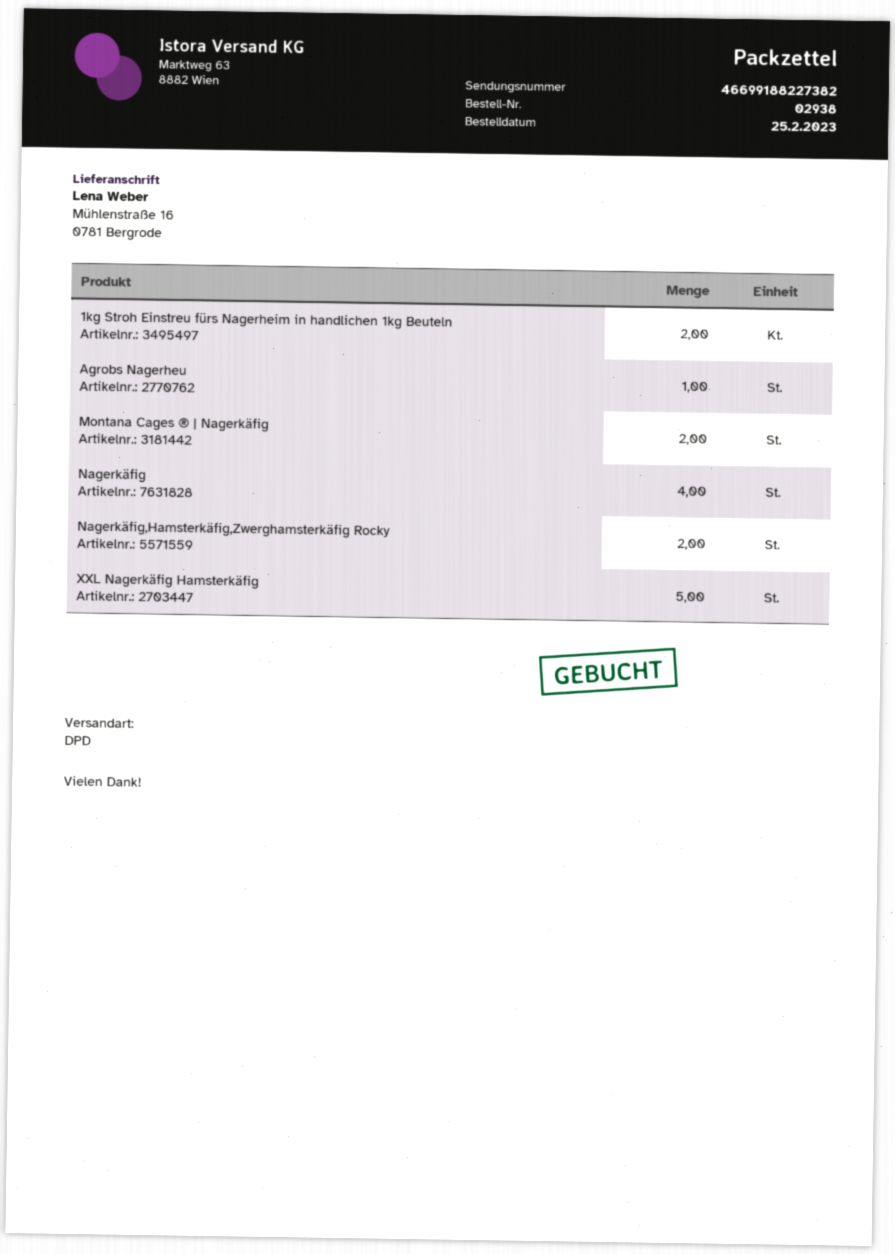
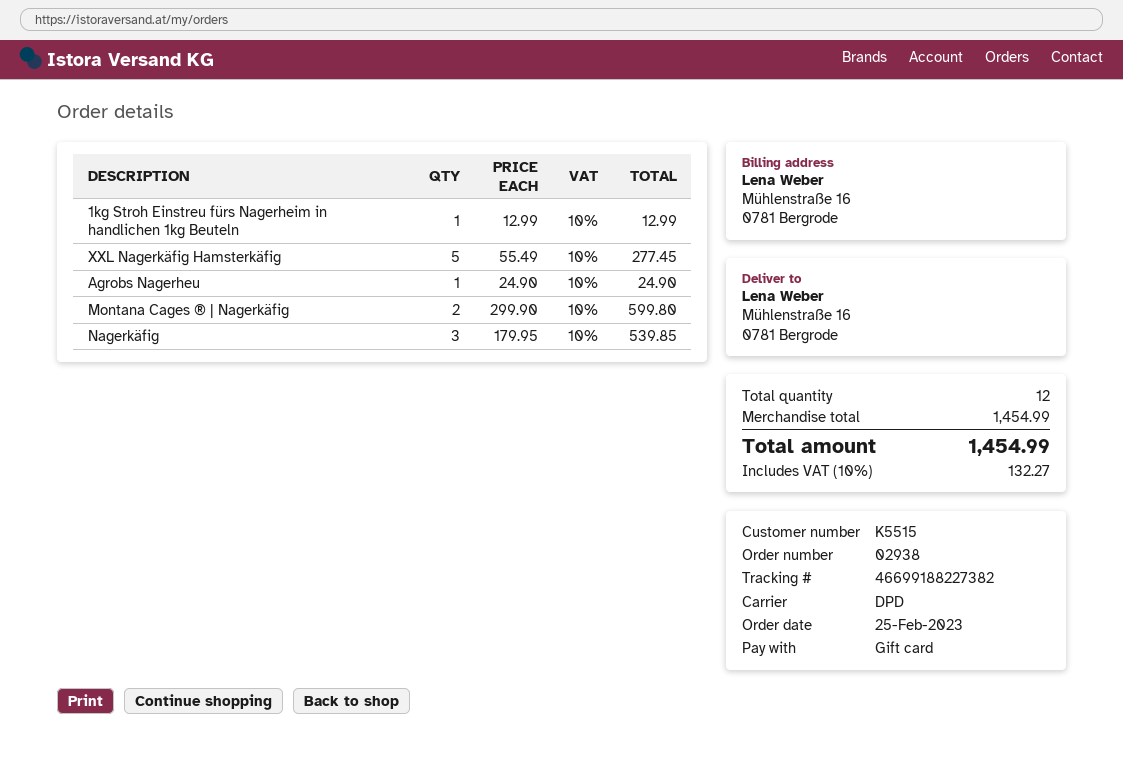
1kg Stroh Einstreu fürs Nagerheim in handlichen 1kg Beuteln: 2 -> 1
Nagerkäfig: 4 -> 3
Nagerkäfig,Hamsterkäfig,Zwerghamsterkäfig Rocky: 2 -> none

